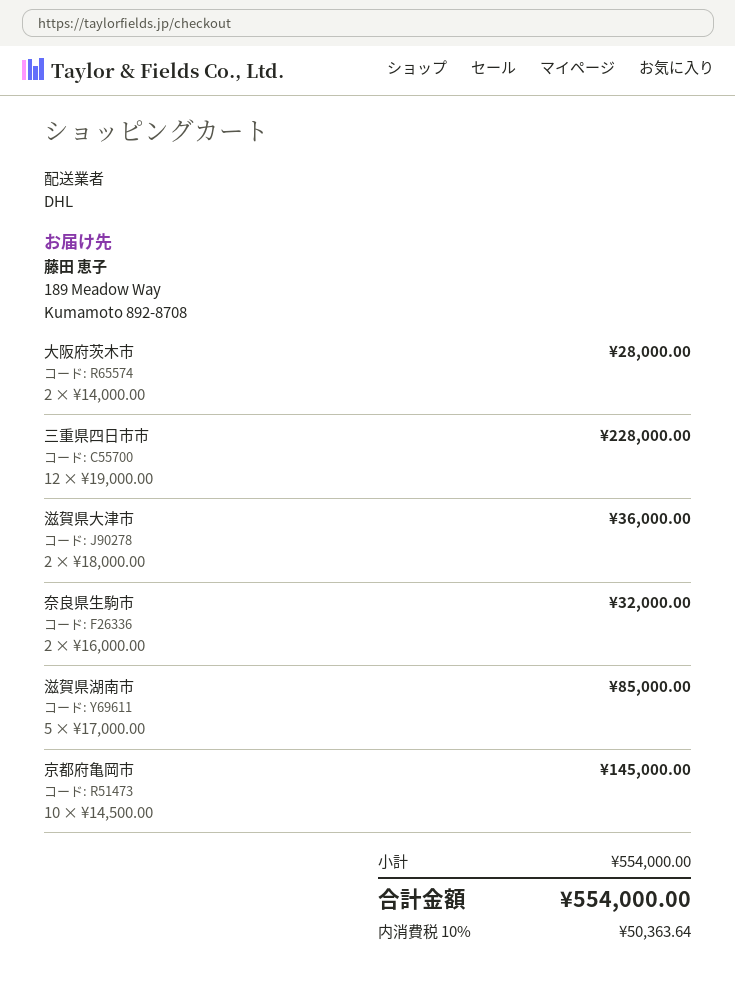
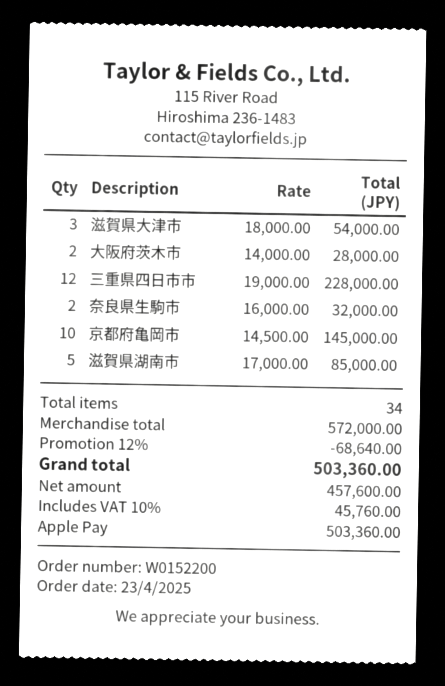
滋賀県大津市: 2 x 18000.00 = 36000.00 -> 3 x 18000.00 = 54000.00
subtotal: 554000.00 -> 572000.00
discount: none -> 12% = 68640.00
tax: 10% = 50363.64 -> 10% = 45760.00
total: 554000.00 -> 503360.00

